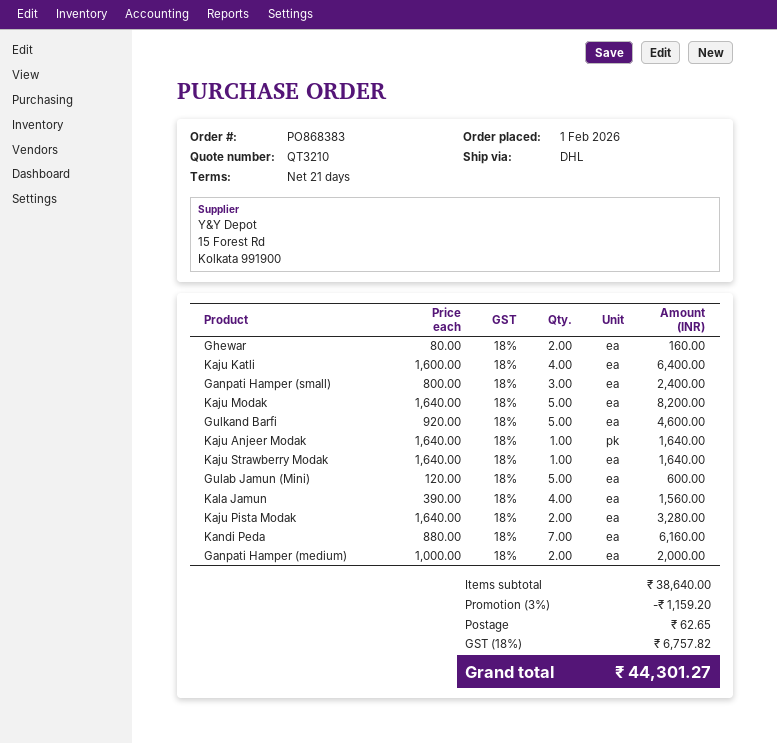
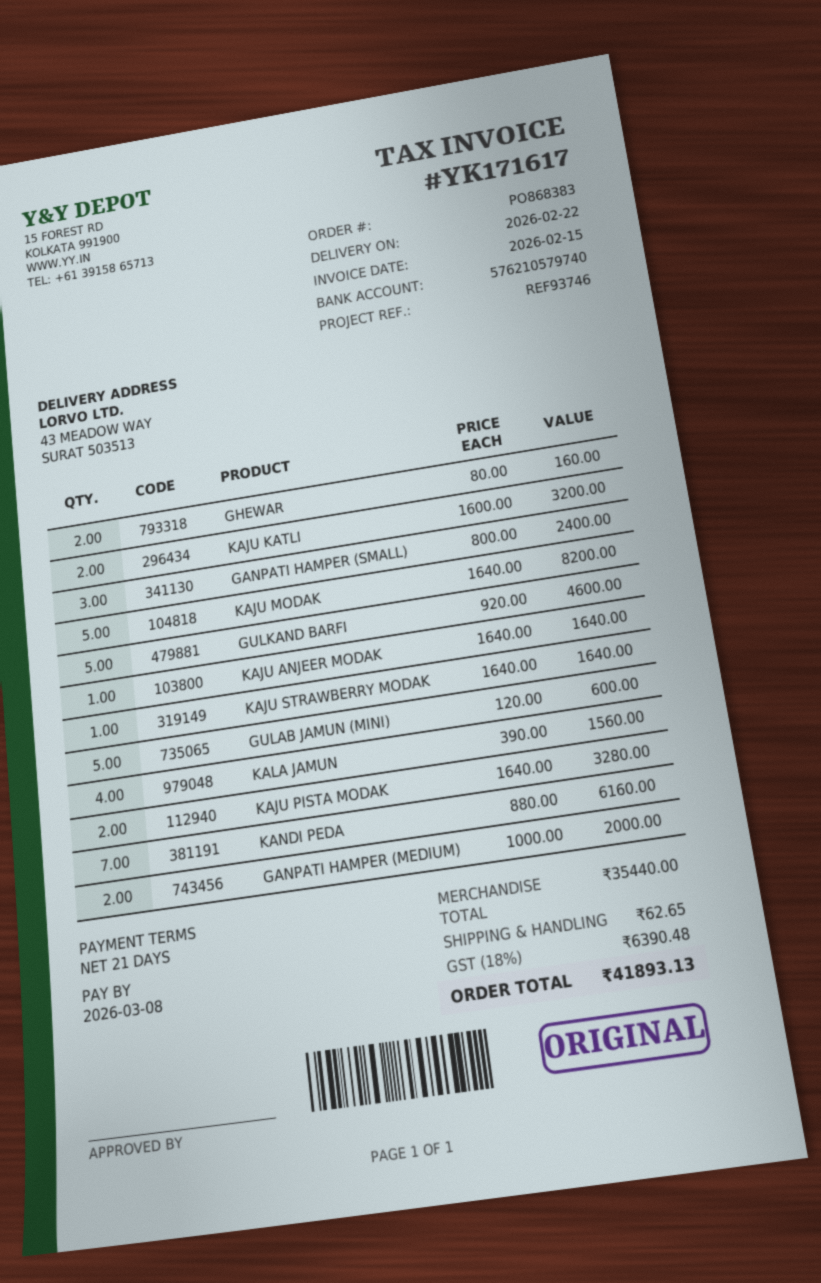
Kaju Katli: 4 x 1600.00 = 6400.00 -> 2 x 1600.00 = 3200.00
subtotal: 38640.00 -> 35440.00
discount: 3% = 1159.20 -> none
tax: 18% = 6757.82 -> 18% = 6390.48
total: 44301.27 -> 41893.13

